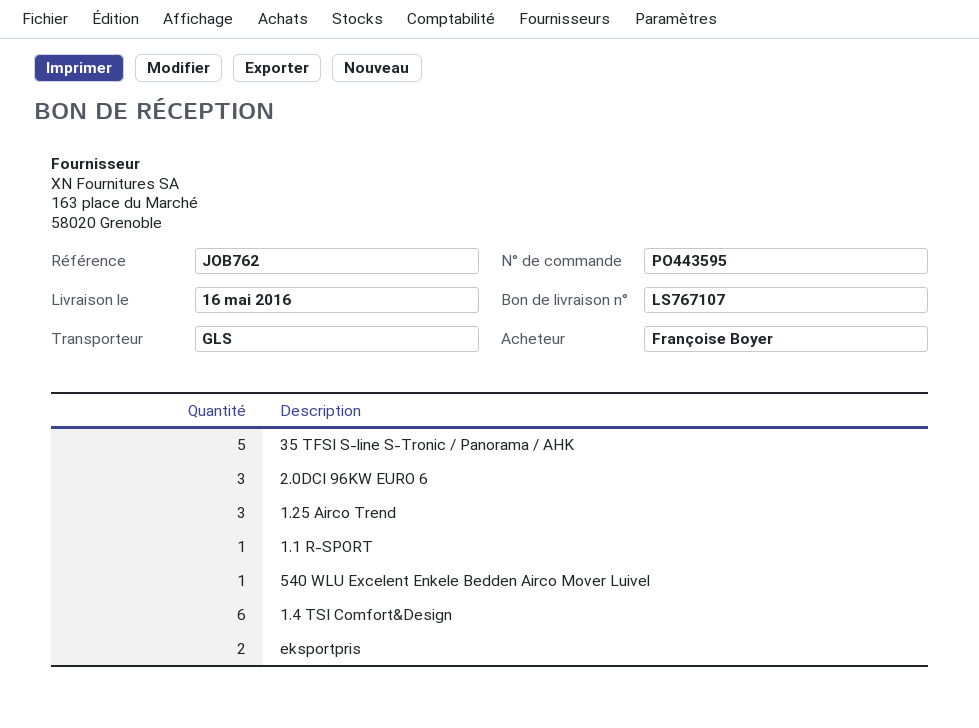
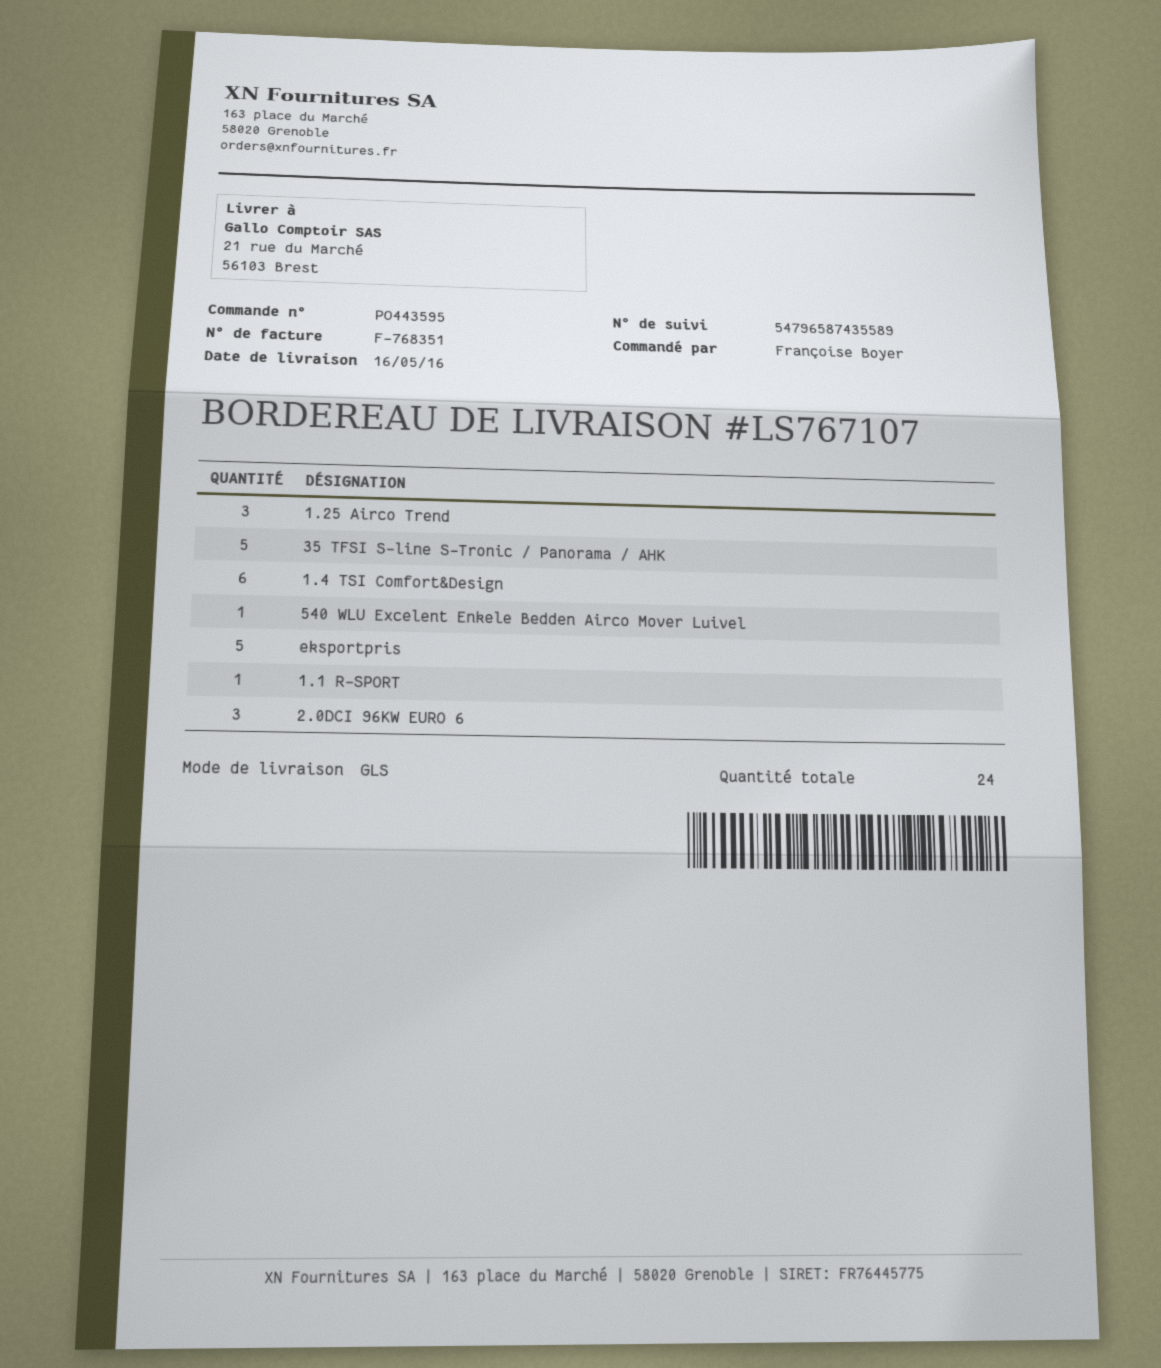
eksportpris: 2 -> 5

